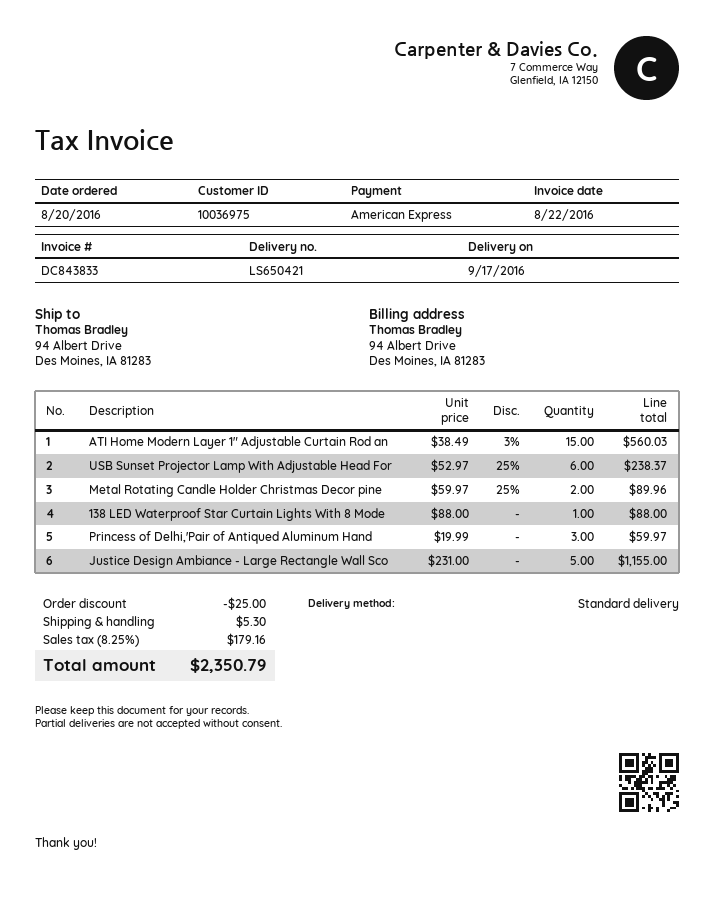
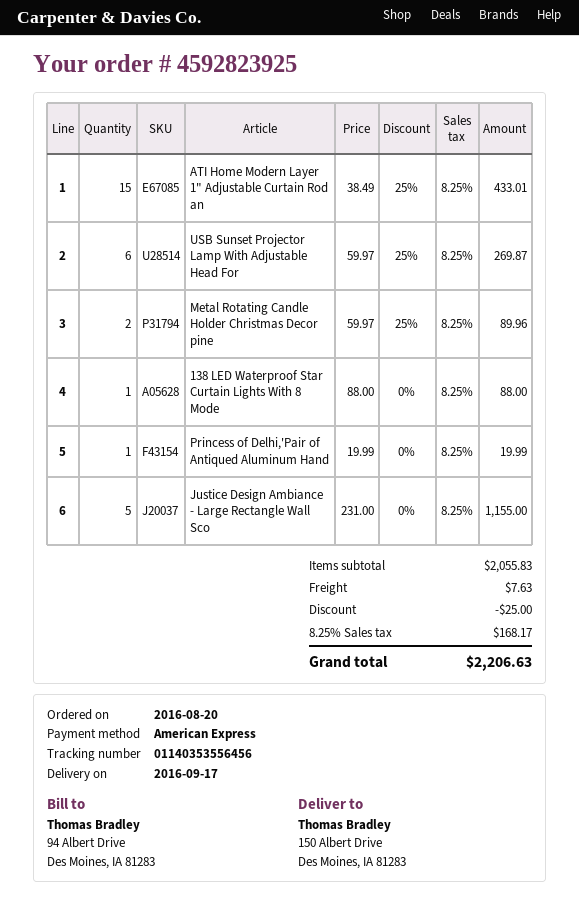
ship to: 94 Albert Drive, Des Moines, IA 81283 -> 150 Albert Drive, Des Moines, IA 81283
ATI Home Modern Layer 1" Adjustable Curtain Rod an: 15 x 38.49 - 3% = 560.03 -> 15 x 38.49 - 25% = 433.01
USB Sunset Projector Lamp With Adjustable Head For: 6 x 52.97 - 25% = 238.37 -> 6 x 59.97 - 25% = 269.87
Princess of Delhi,'Pair of Antiqued Aluminum Hand: 3 x 19.99 = 59.97 -> 1 x 19.99 = 19.99
shipping: 5.30 -> 7.63
tax: 8.25% = 179.16 -> 8.25% = 168.17
total: 2350.79 -> 2206.63

